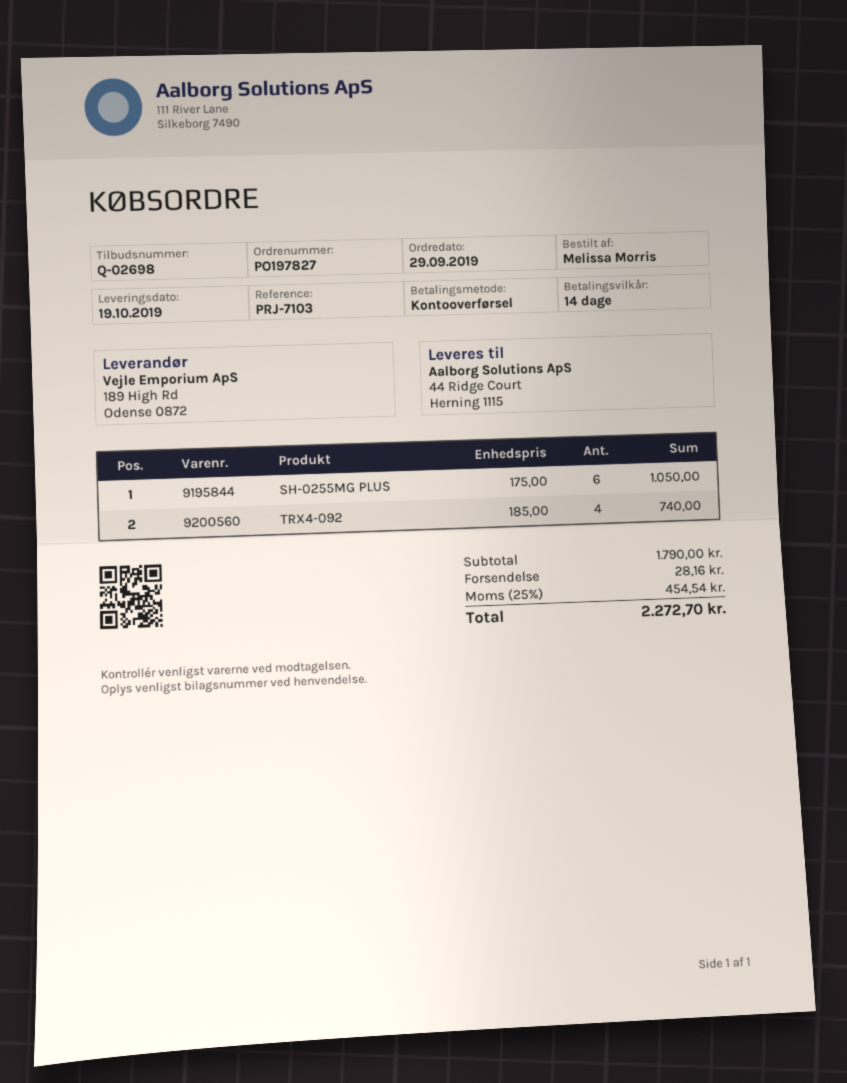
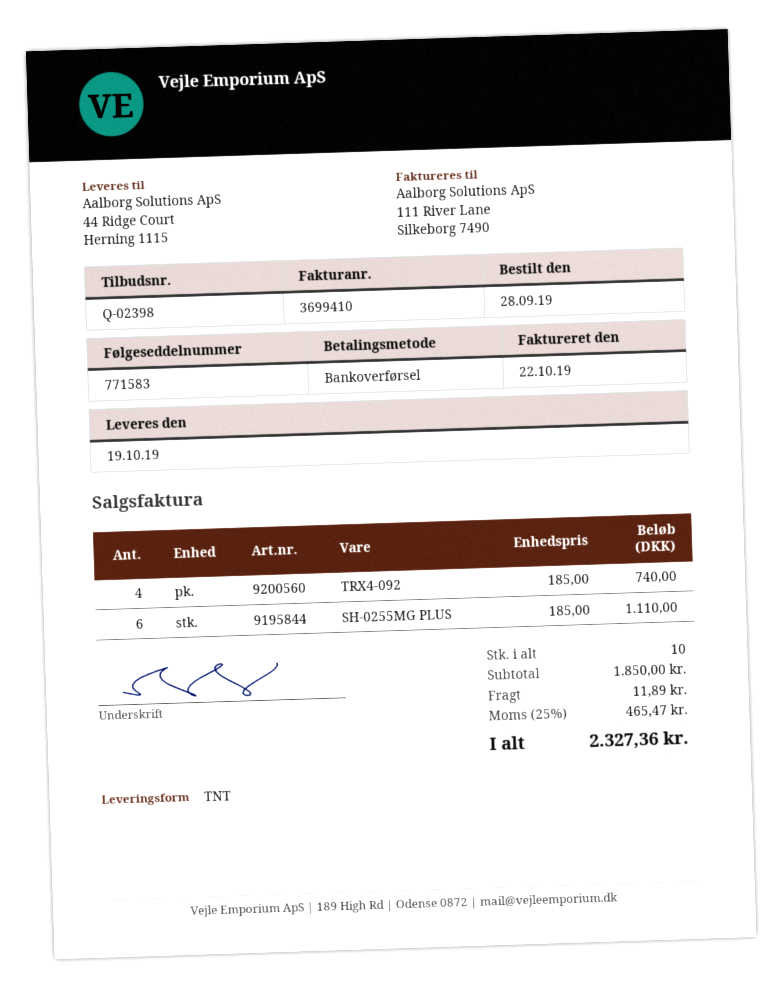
quote number: Q-02698 -> Q-02398
order date: 2019-09-29 -> 2019-09-28
SH-0255MG PLUS: 6 x 175.00 = 1050.00 -> 6 x 185.00 = 1110.00
subtotal: 1790.00 -> 1850.00
shipping: 28.16 -> 11.89
tax: 25% = 454.54 -> 25% = 465.47
total: 2272.70 -> 2327.36

